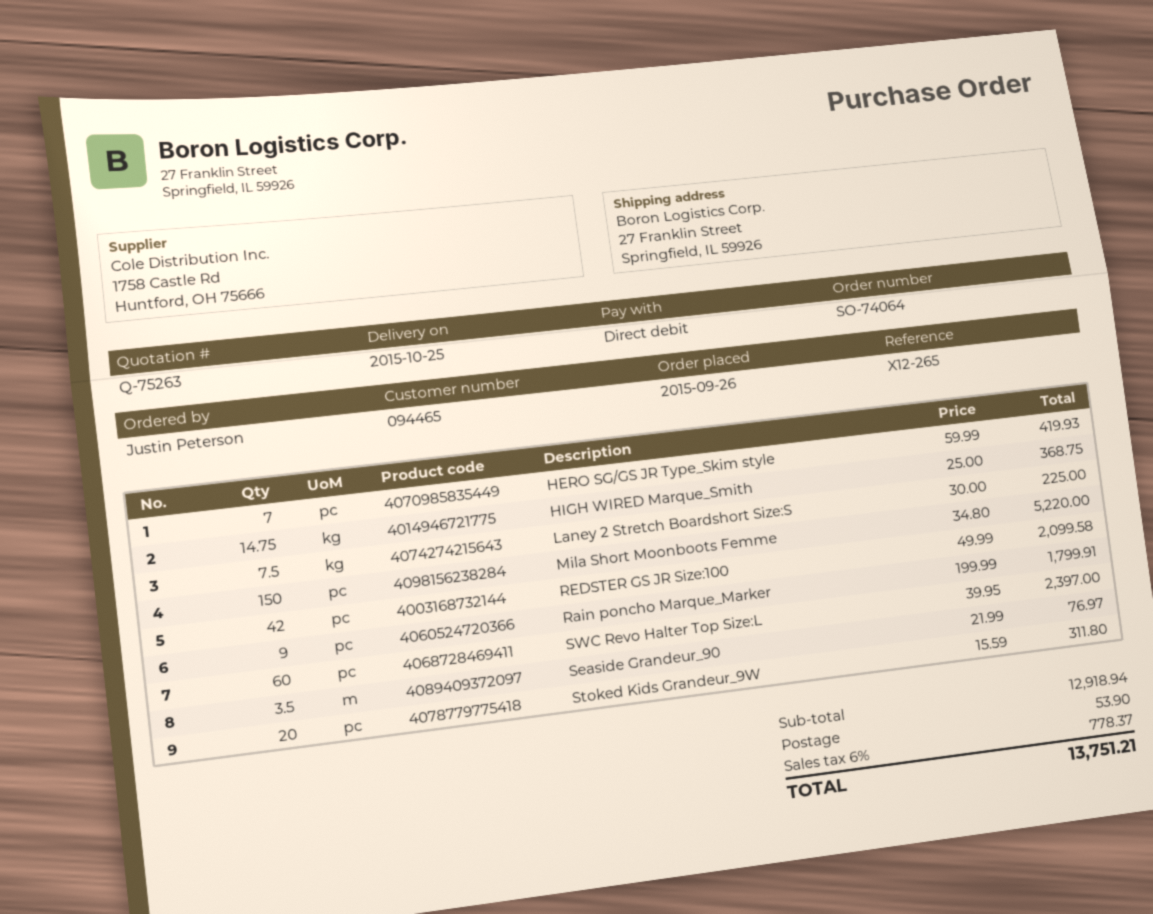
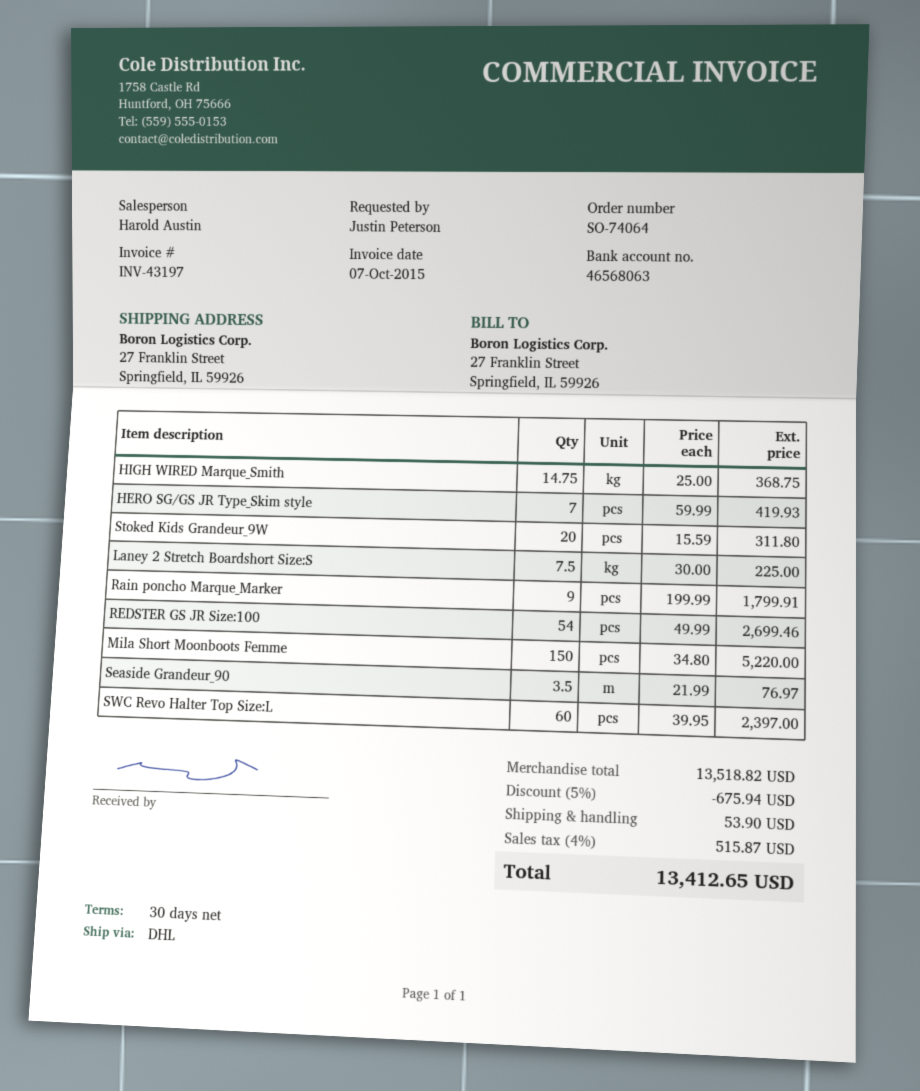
REDSTER GS JR Size:100: 42 x 49.99 = 2099.58 -> 54 x 49.99 = 2699.46
subtotal: 12918.94 -> 13518.82
discount: none -> 5% = 675.94
tax: 6% = 778.37 -> 4% = 515.87
total: 13751.21 -> 13412.65

